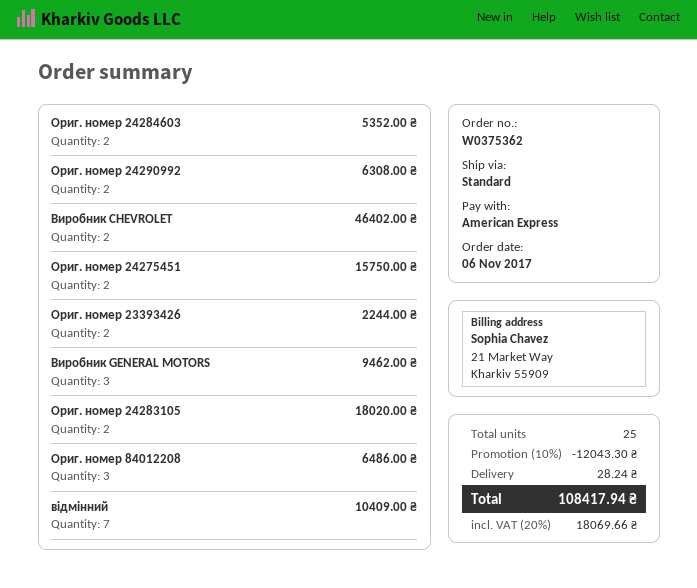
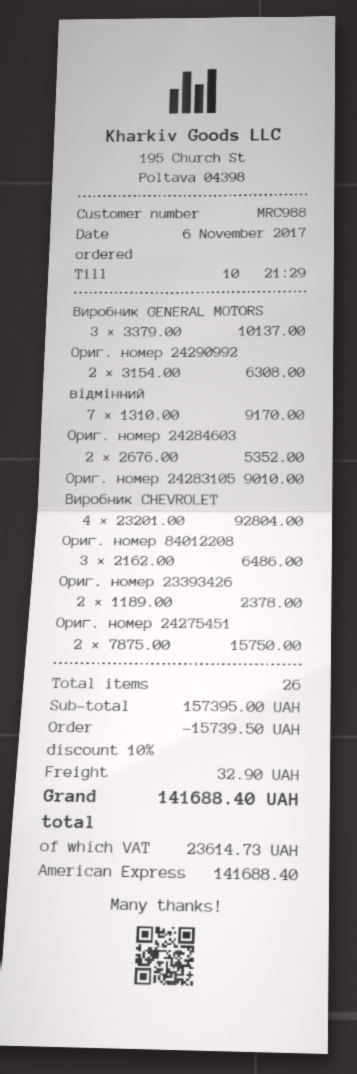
Виробник CHEVROLET: 2 for 46402.00 -> 4 for 92804.00
Ориг. номер 23393426: 2 for 2244.00 -> 2 for 2378.00
Виробник GENERAL MOTORS: 3 for 9462.00 -> 3 for 10137.00
Ориг. номер 24283105: 2 for 18020.00 -> 1 for 9010.00
відмінний: 7 for 10409.00 -> 7 for 9170.00
total quantity: 25 -> 26
discount: 10% = 12043.30 -> 10% = 15739.50
shipping: 28.24 -> 32.90
tax: 18069.66 -> 23614.73
total: 108417.94 -> 141688.40

